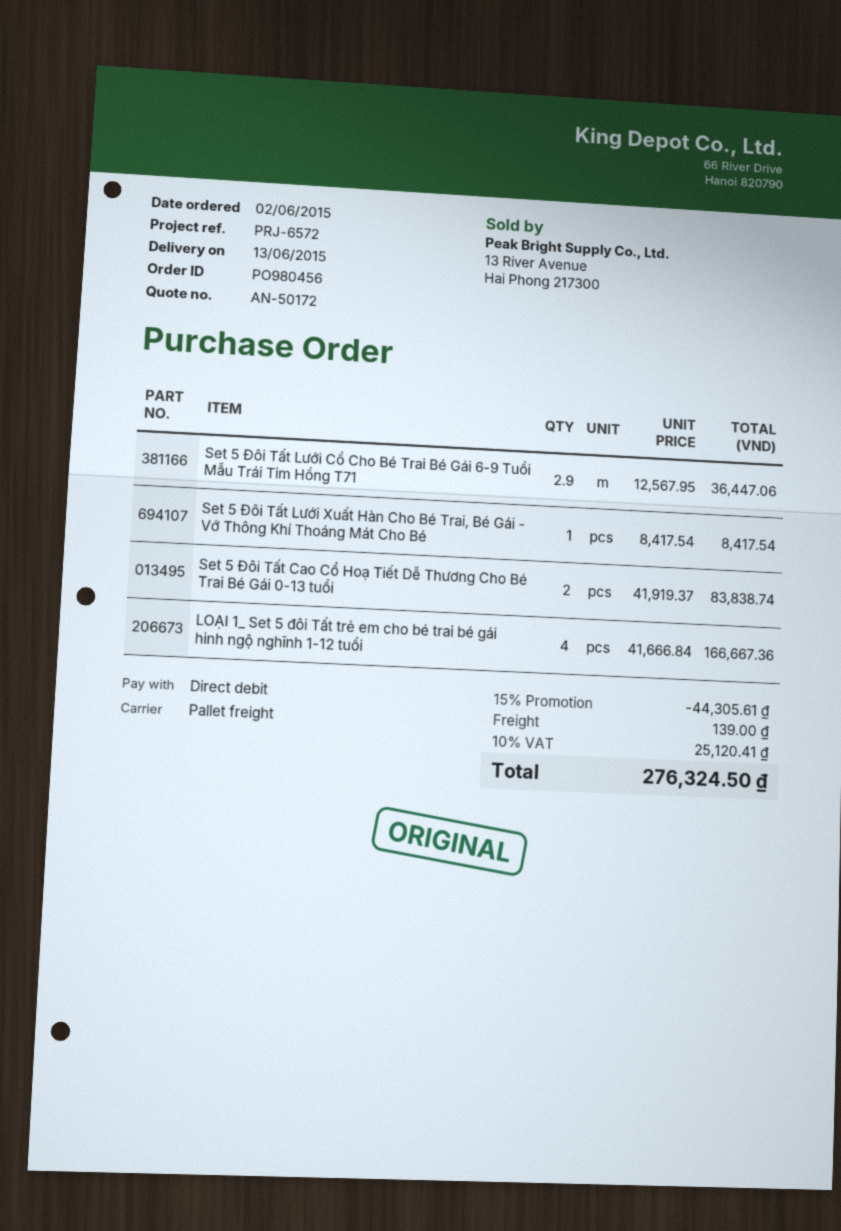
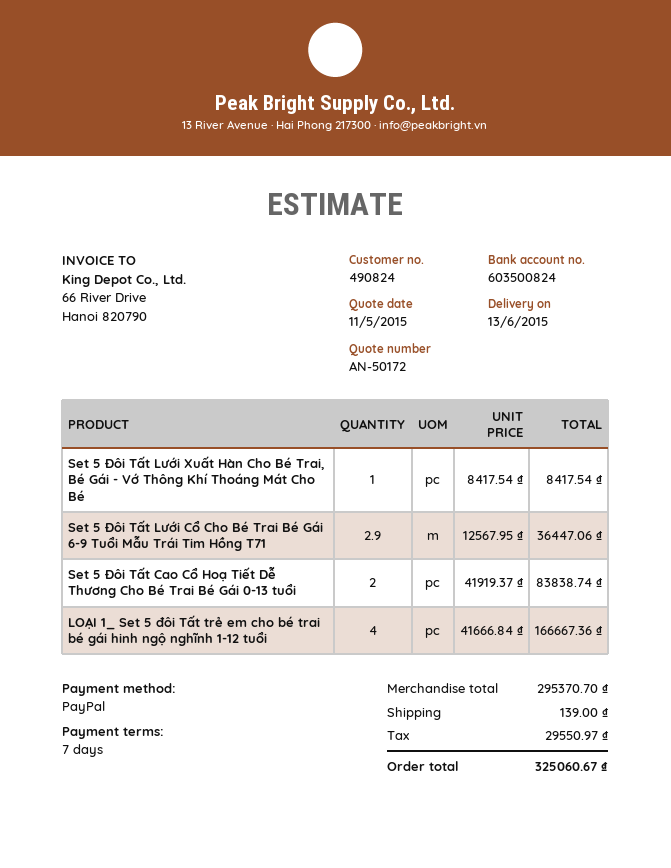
payment method: direct debit -> PayPal
discount: 15% = 44305.61 -> none
tax: 25120.41 -> 29550.97
total: 276324.50 -> 325060.67

